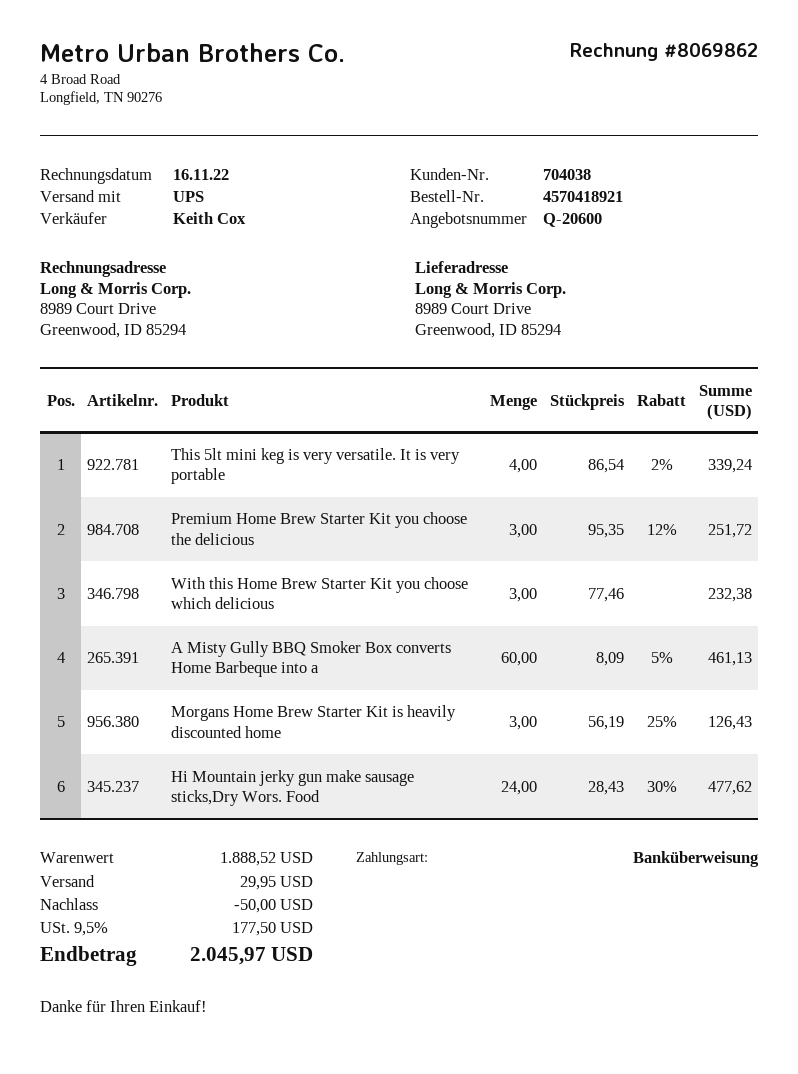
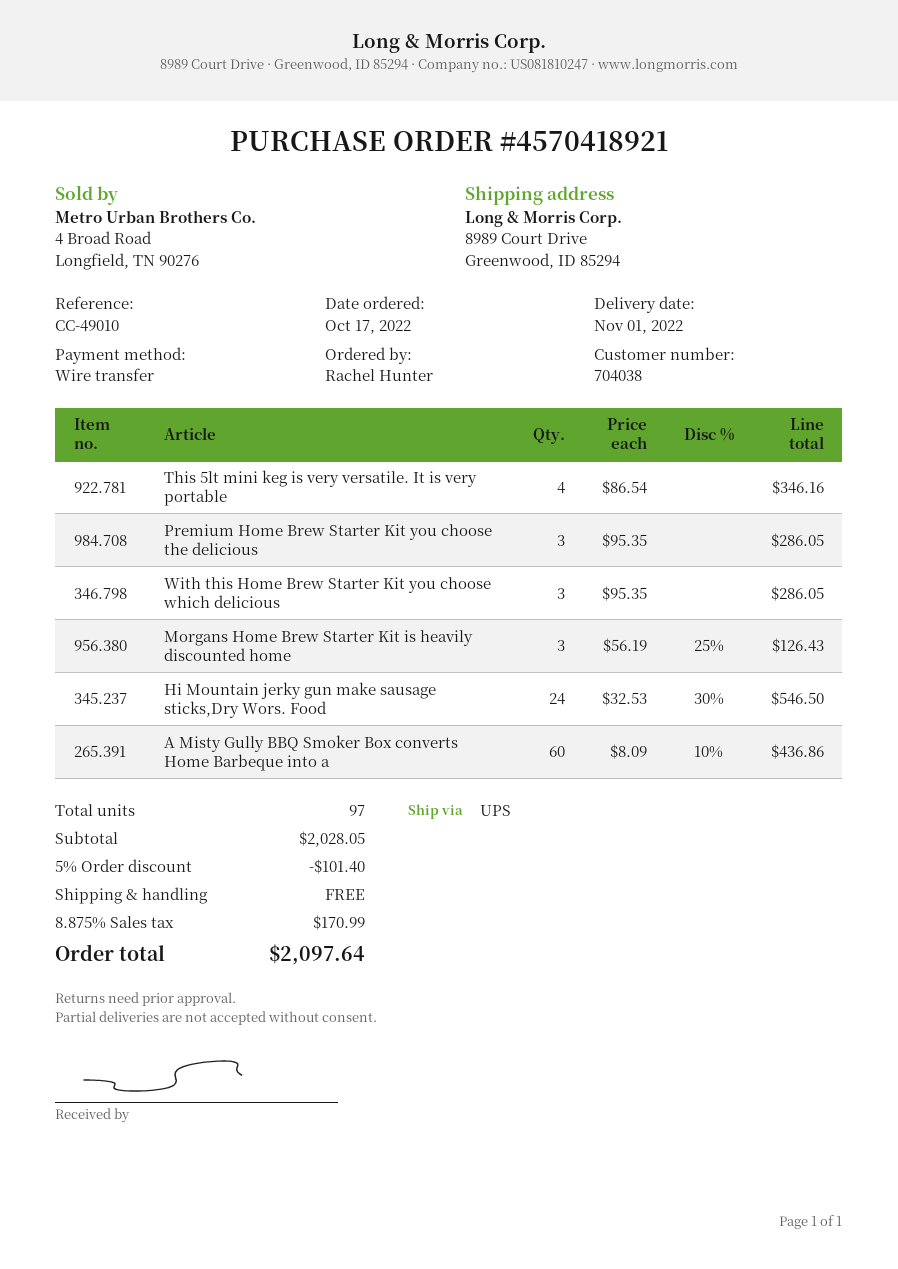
This 5lt mini keg is very versatile. It is very portable: 4 x 86.54 - 2% = 339.24 -> 4 x 86.54 = 346.16
Premium Home Brew Starter Kit you choose the delicious: 3 x 95.35 - 12% = 251.72 -> 3 x 95.35 = 286.05
With this Home Brew Starter Kit you choose which delicious: 3 x 77.46 = 232.38 -> 3 x 95.35 = 286.05
A Misty Gully BBQ Smoker Box converts Home Barbeque into a: 60 x 8.09 - 5% = 461.13 -> 60 x 8.09 - 10% = 436.86
Hi Mountain jerky gun make sausage sticks,Dry Wors. Food: 24 x 28.43 - 30% = 477.62 -> 24 x 32.53 - 30% = 546.50
subtotal: 1888.52 -> 2028.05
discount: 50.00 -> 101.40
shipping: 29.95 -> 0.00
tax: 9.5% = 177.50 -> 8.875% = 170.99
total: 2045.97 -> 2097.64

